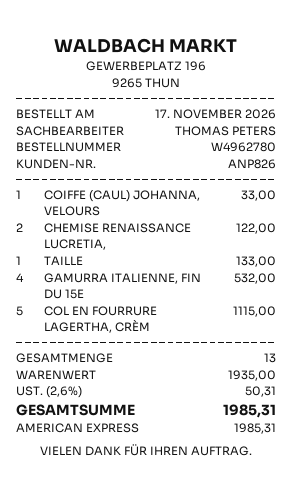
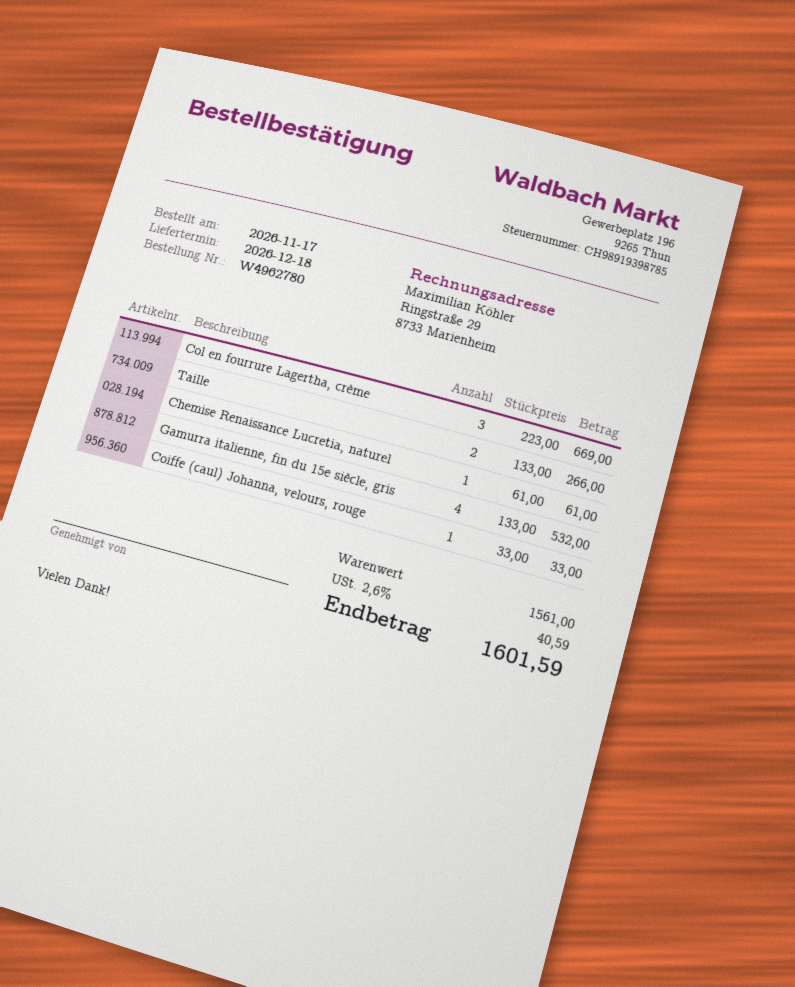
CHEMISE RENAISSANCE LUCRETIA,: 2 for 122.00 -> 1 for 61.00
TAILLE: 1 for 133.00 -> 2 for 266.00
COL EN FOURRURE LAGERTHA, CRÈM: 5 for 1115.00 -> 3 for 669.00
subtotal: 1935.00 -> 1561.00
tax: 2.6% = 50.31 -> 2.6% = 40.59
total: 1985.31 -> 1601.59

